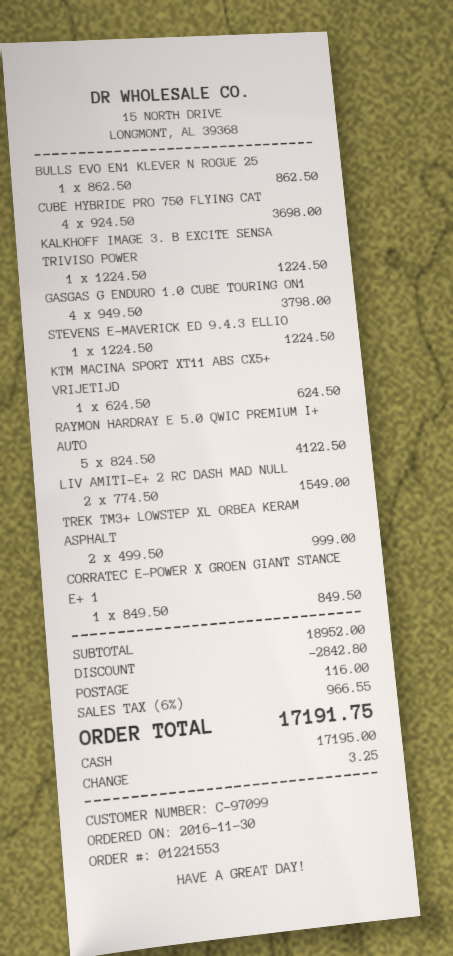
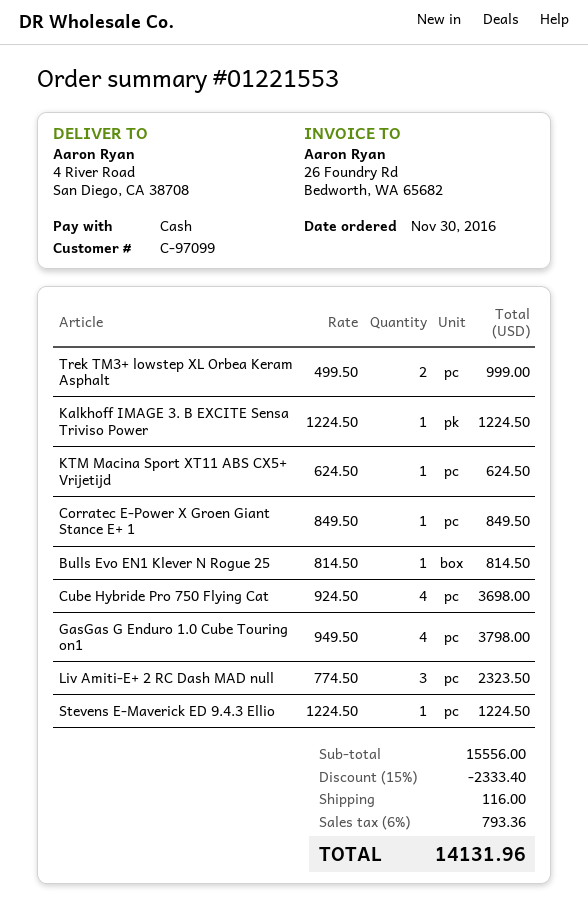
BULLS EVO EN1 KLEVER N ROGUE 25: 1 x 862.50 = 862.50 -> 1 x 814.50 = 814.50
RAYMON HARDRAY E 5.0 QWIC PREMIUM I+ AUTO: 5 x 824.50 = 4122.50 -> none
LIV AMITI-E+ 2 RC DASH MAD NULL: 2 x 774.50 = 1549.00 -> 3 x 774.50 = 2323.50
subtotal: 18952.00 -> 15556.00
discount: 2842.80 -> 2333.40
tax: 6% = 966.55 -> 6% = 793.36
total: 17191.75 -> 14131.96

